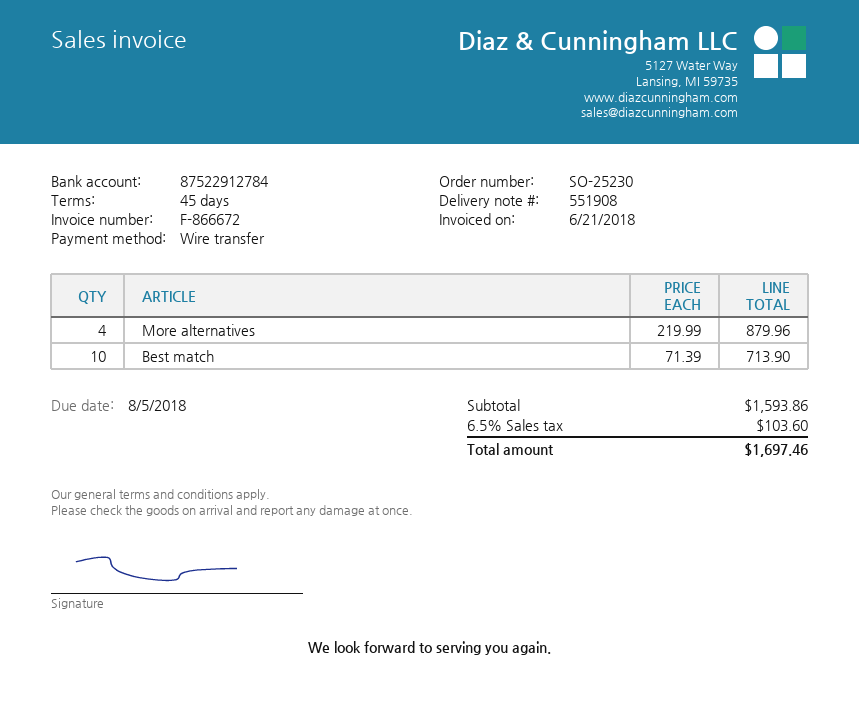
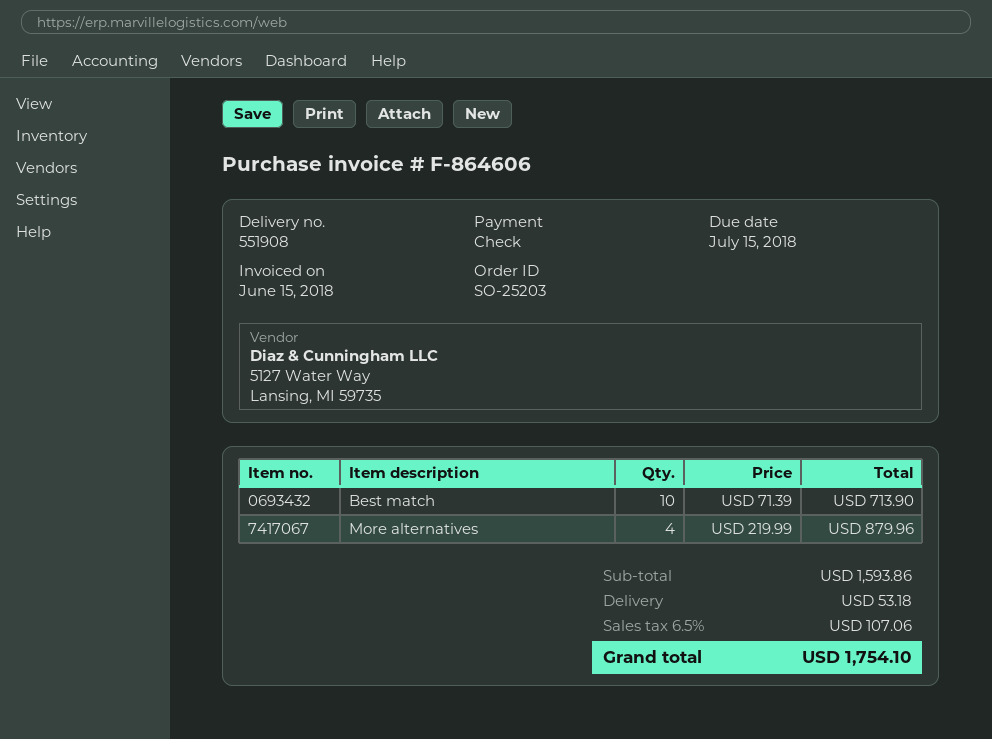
order number: SO-25230 -> SO-25203
invoice number: F-866672 -> F-864606
invoice date: 2018-06-21 -> 2018-06-15
due date: 2018-08-05 -> 2018-07-15
payment method: bank transfer -> cheque
shipping: none -> 53.18
tax: 6.5% = 103.60 -> 6.5% = 107.06
total: 1697.46 -> 1754.10

